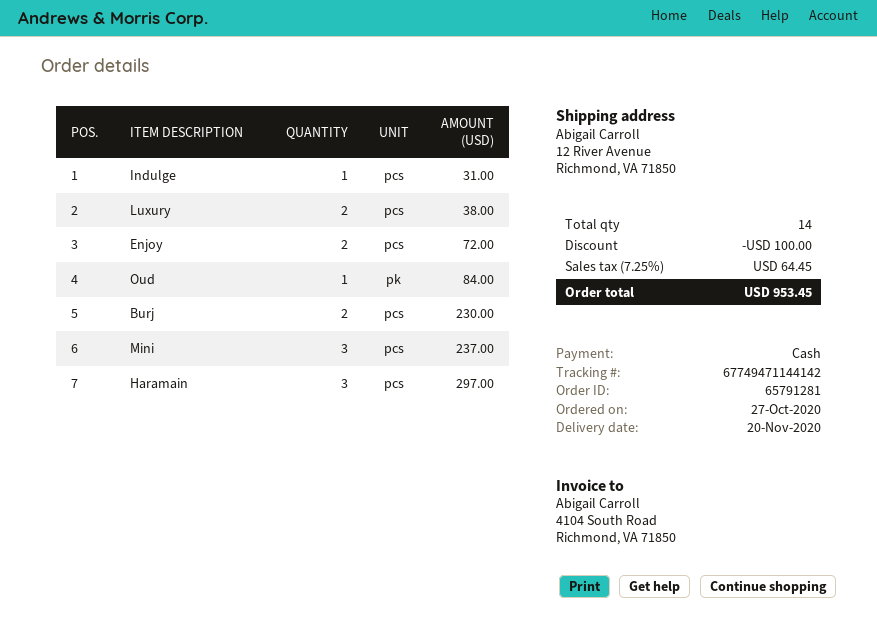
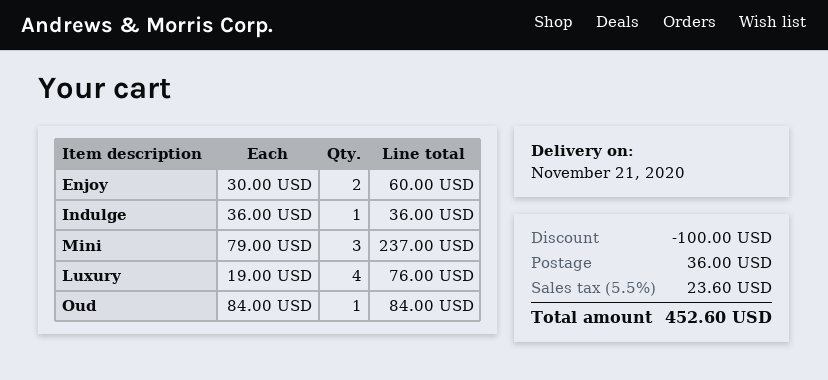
delivery date: 2020-11-20 -> 2020-11-21
Indulge: 1 for 31.00 -> 1 for 36.00
Luxury: 2 for 38.00 -> 4 for 76.00
Enjoy: 2 for 72.00 -> 2 for 60.00
Burj: 2 for 230.00 -> none
Haramain: 3 for 297.00 -> none
shipping: none -> 36.00
tax: 7.25% = 64.45 -> 5.5% = 23.60
total: 953.45 -> 452.60

